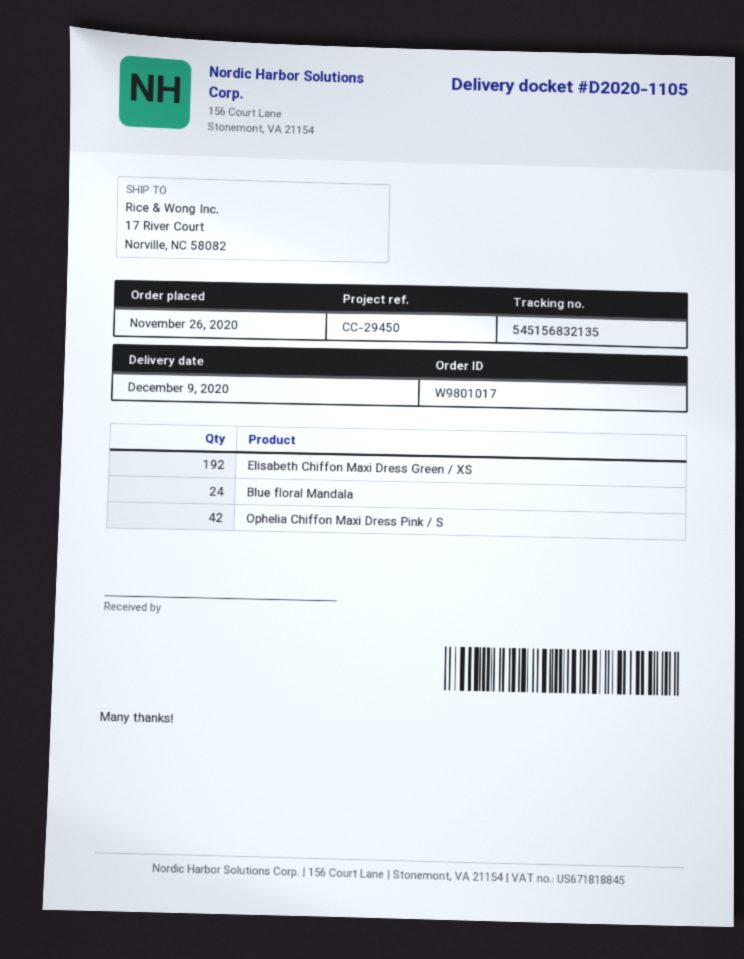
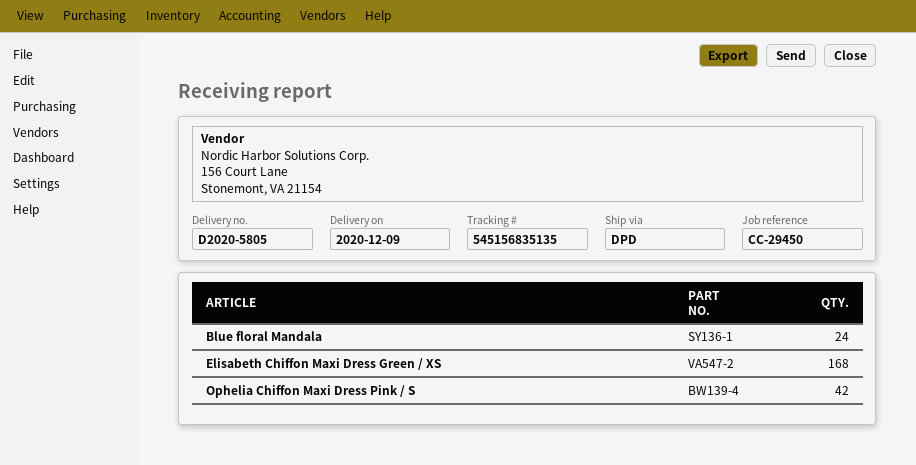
delivery note number: D2020-1105 -> D2020-5805
tracking number: 545156832135 -> 545156835135
Elisabeth Chiffon Maxi Dress Green / XS: 192 -> 168

